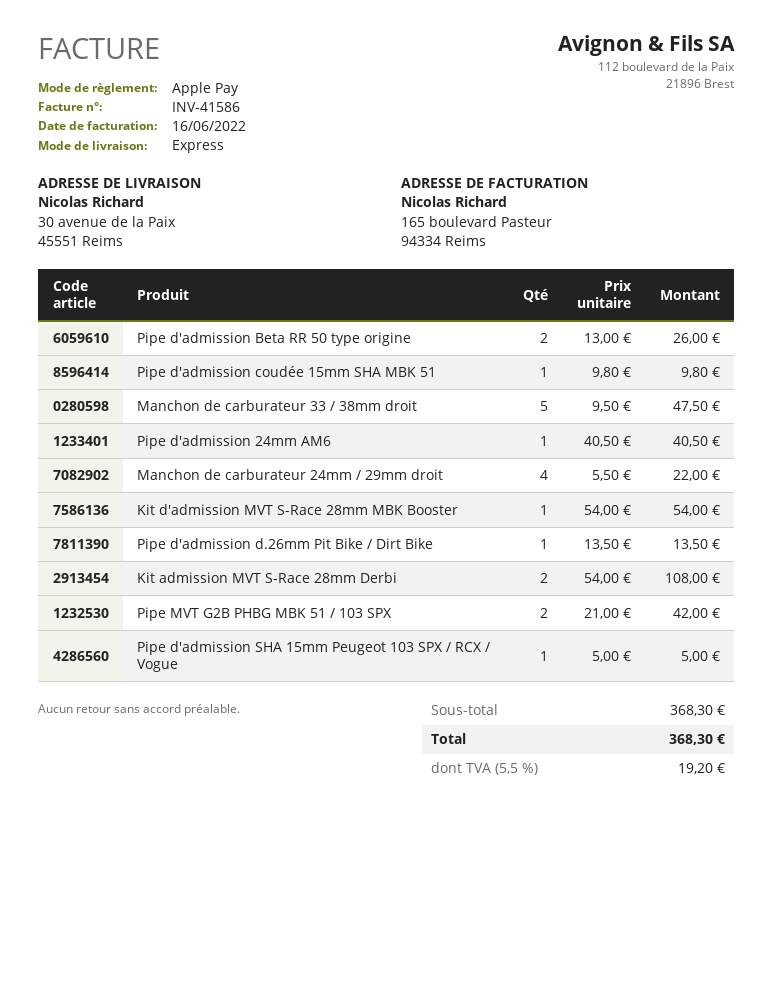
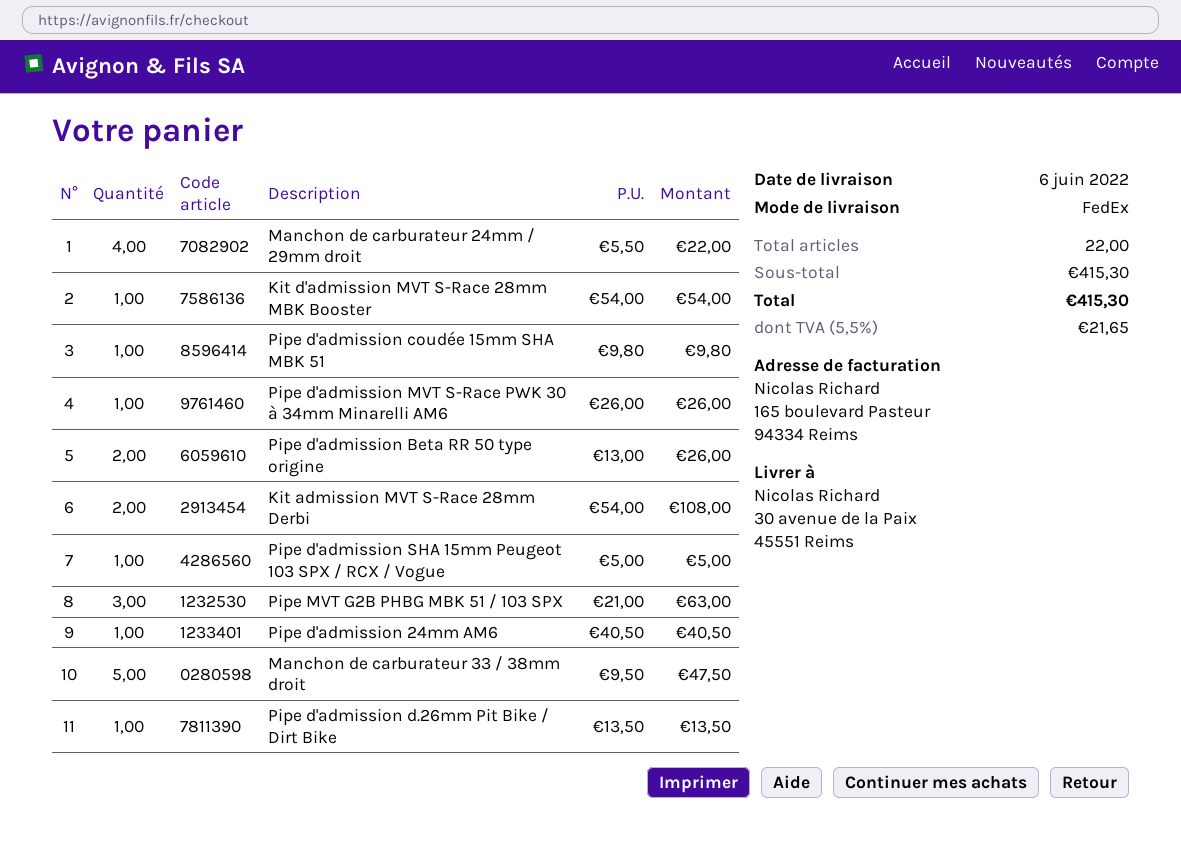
shipping method: express -> FedEx
Pipe MVT G2B PHBG MBK 51 / 103 SPX: 2 x 21.00 = 42.00 -> 3 x 21.00 = 63.00
Pipe d'admission MVT S-Race PWK 30 à 34mm Minarelli AM6: none -> 1 x 26.00 = 26.00
subtotal: 368.30 -> 415.30
tax: 5.5% = 19.20 -> 5.5% = 21.65
total: 368.30 -> 415.30

